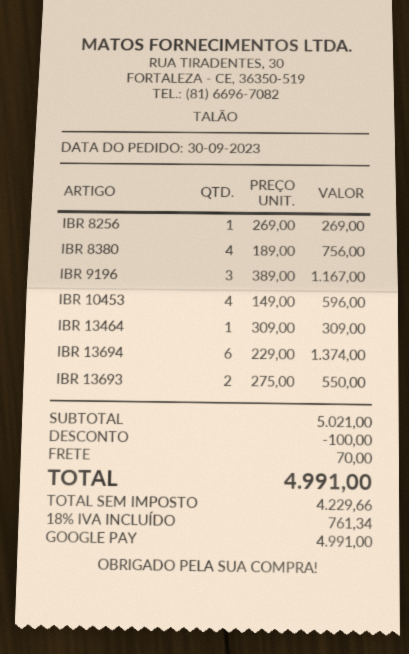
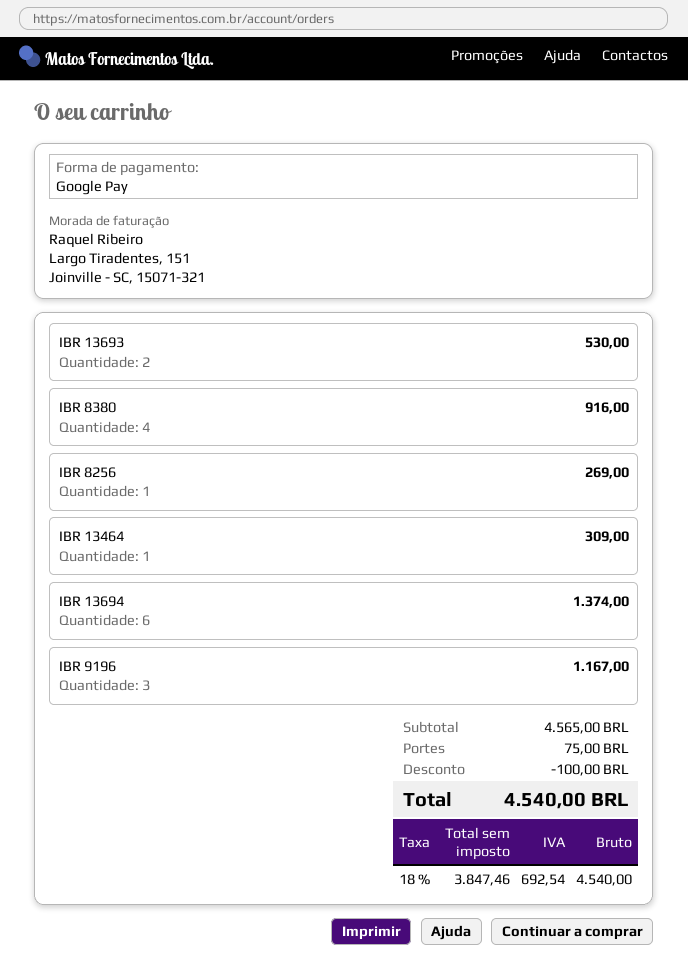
IBR 8380: 4 for 756.00 -> 4 for 916.00
IBR 10453: 4 for 596.00 -> none
IBR 13693: 2 for 550.00 -> 2 for 530.00
subtotal: 5021.00 -> 4565.00
shipping: 70.00 -> 75.00
net: 4229.66 -> 3847.46
tax: 18% = 761.34 -> 18% = 692.54
total: 4991.00 -> 4540.00

